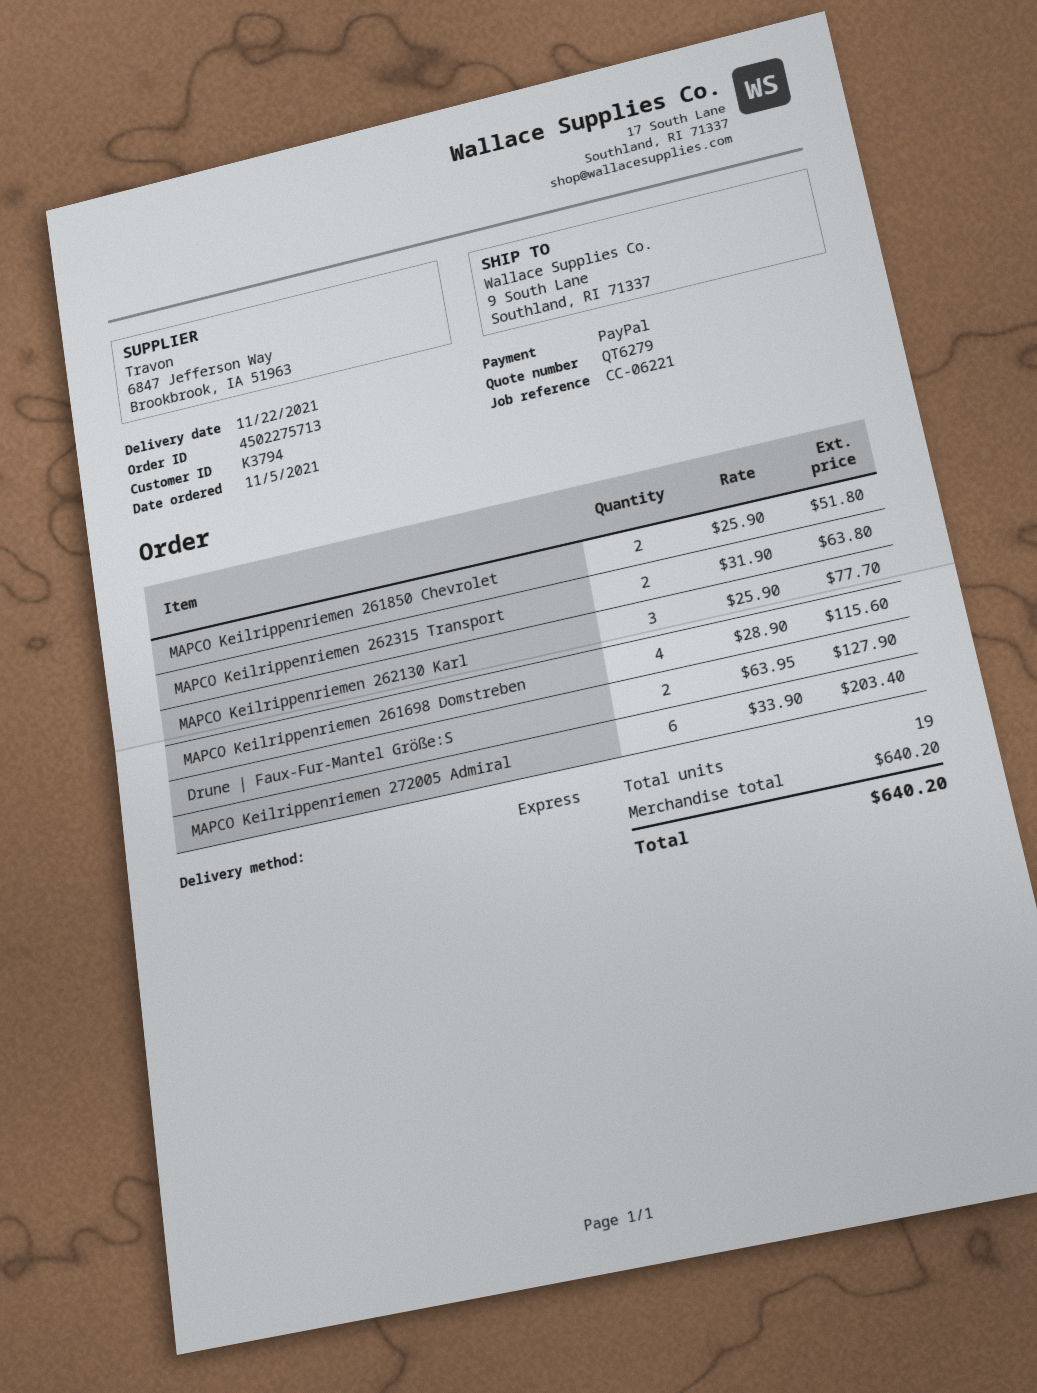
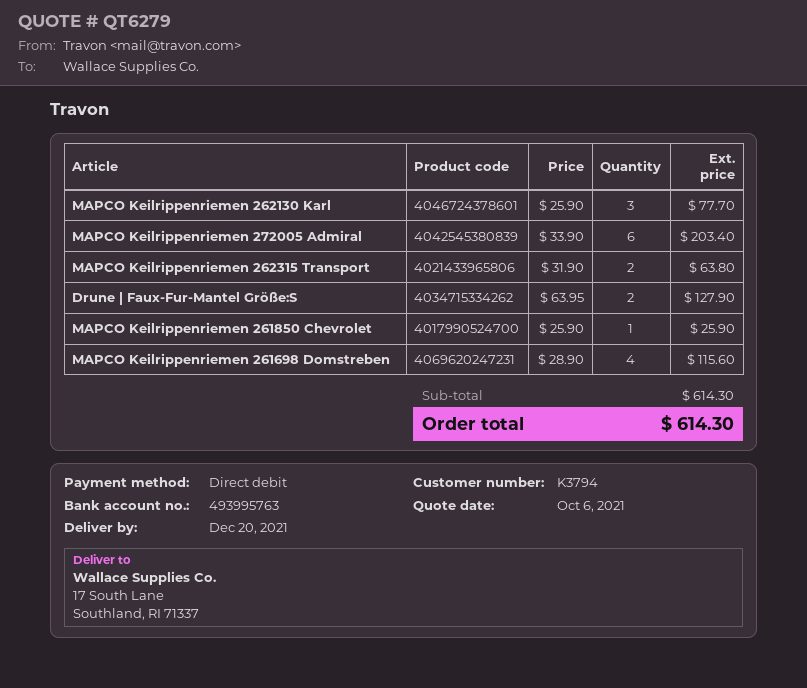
delivery date: 2021-11-22 -> 2021-12-20
payment method: PayPal -> direct debit
ship to: 9 South Lane, Southland, RI 71337 -> 17 South Lane, Southland, RI 71337
MAPCO Keilrippenriemen 261850 Chevrolet: 2 x 25.90 = 51.80 -> 1 x 25.90 = 25.90
subtotal: 640.20 -> 614.30
total: 640.20 -> 614.30

